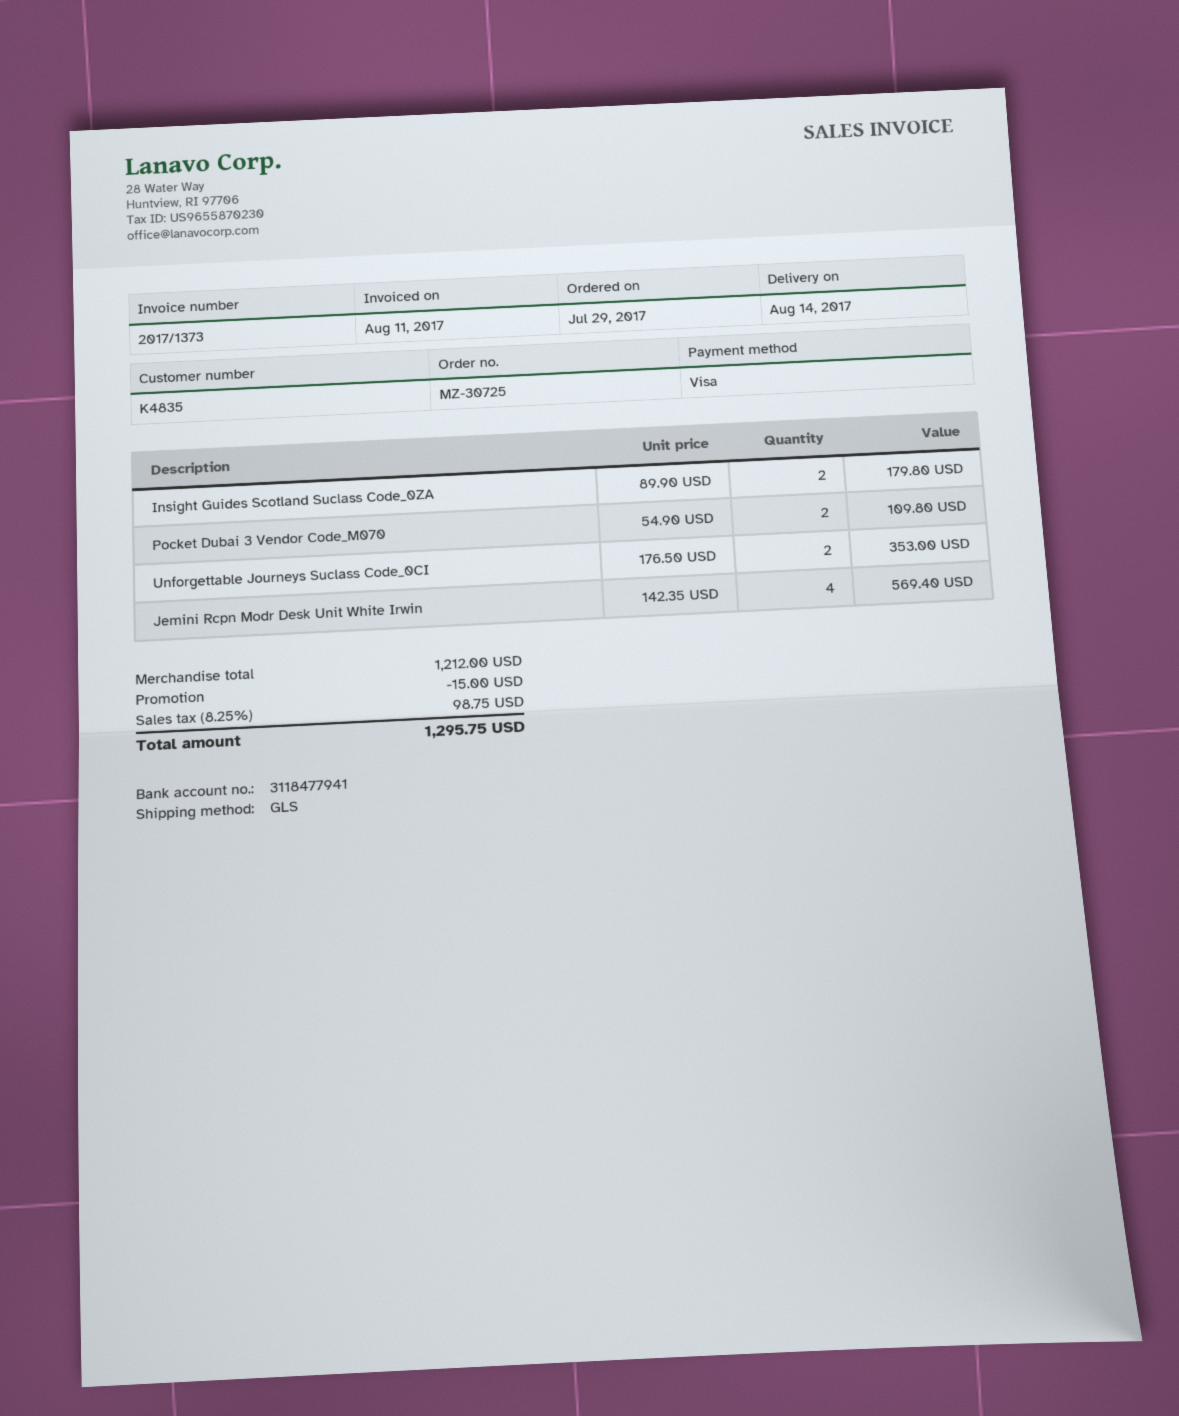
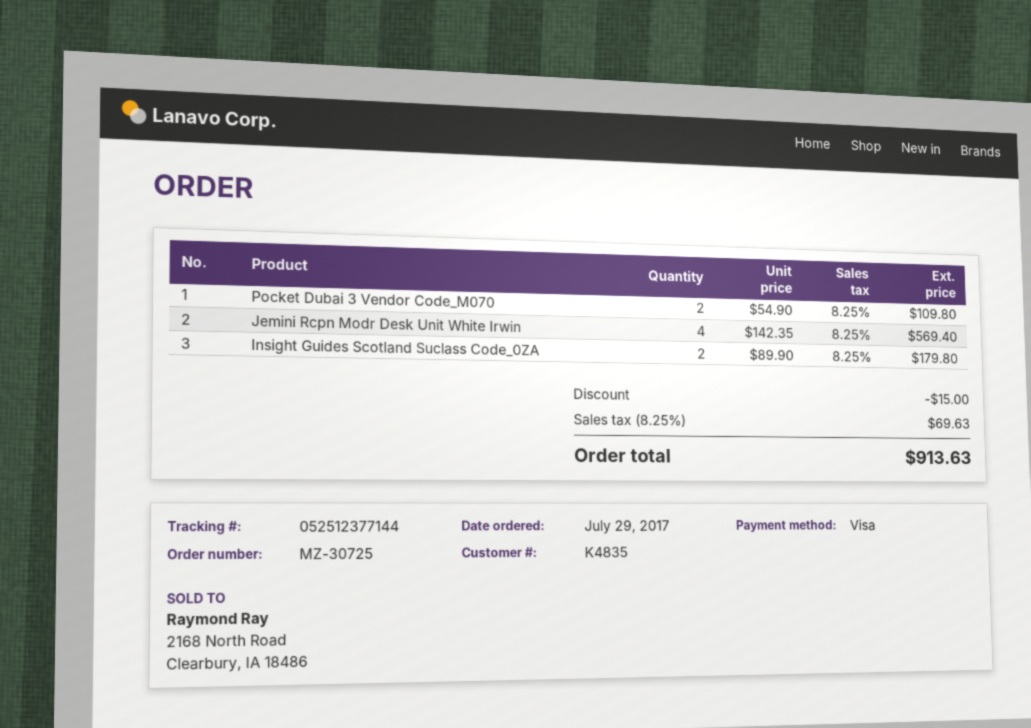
Unforgettable Journeys Suclass Code_0CI: 2 x 176.50 = 353.00 -> none
tax: 8.25% = 98.75 -> 8.25% = 69.63
total: 1295.75 -> 913.63

